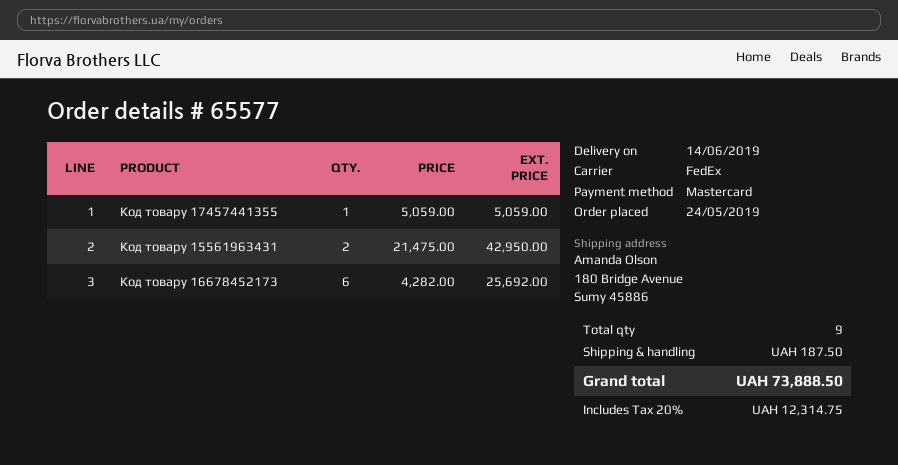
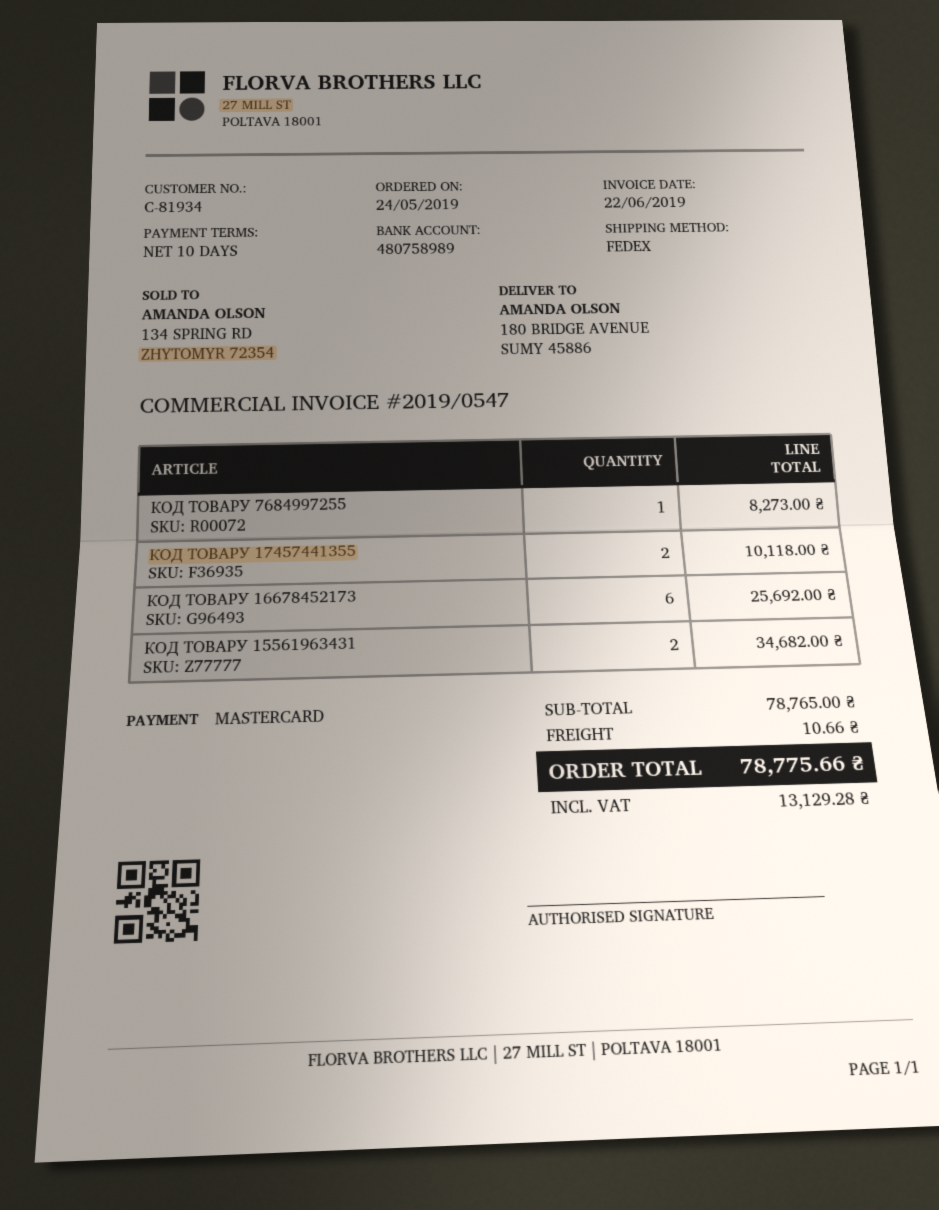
Код товару 17457441355: 1 for 5059.00 -> 2 for 10118.00
Код товару 15561963431: 2 for 42950.00 -> 2 for 34682.00
КОД ТОВАРУ 7684997255: none -> 1 for 8273.00
shipping: 187.50 -> 10.66
tax: 12314.75 -> 13129.28
total: 73888.50 -> 78775.66

